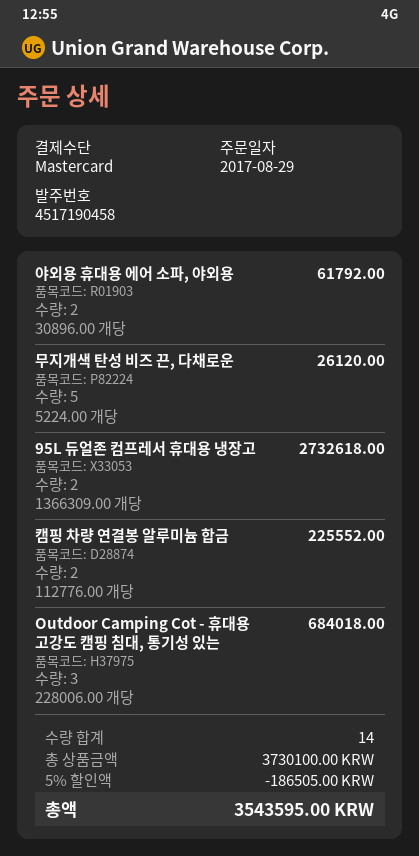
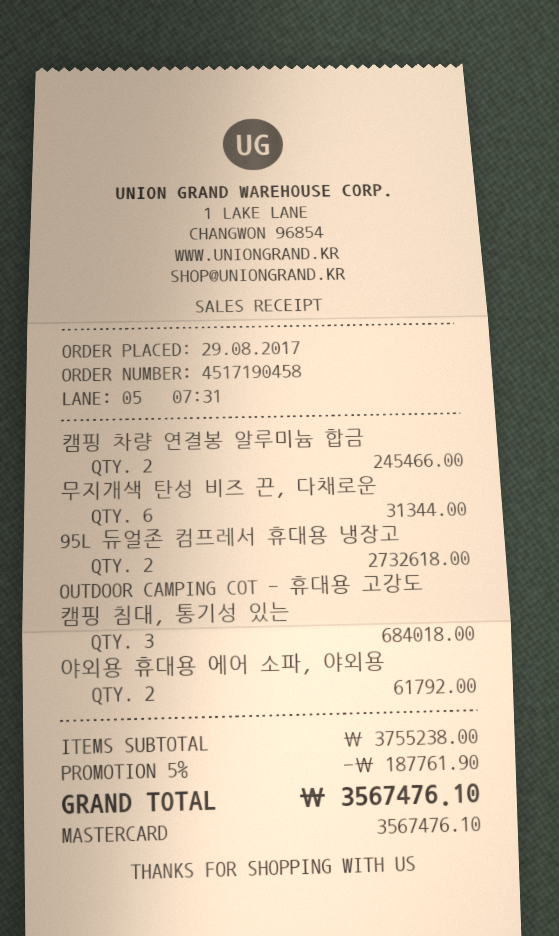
무지개색 탄성 비즈 끈, 다채로운: 5 for 26120.00 -> 6 for 31344.00
캠핑 차량 연결봉 알루미늄 합금: 2 for 225552.00 -> 2 for 245466.00
subtotal: 3730100.00 -> 3755238.00
discount: 5% = 186505.00 -> 5% = 187761.90
total: 3543595.00 -> 3567476.10

